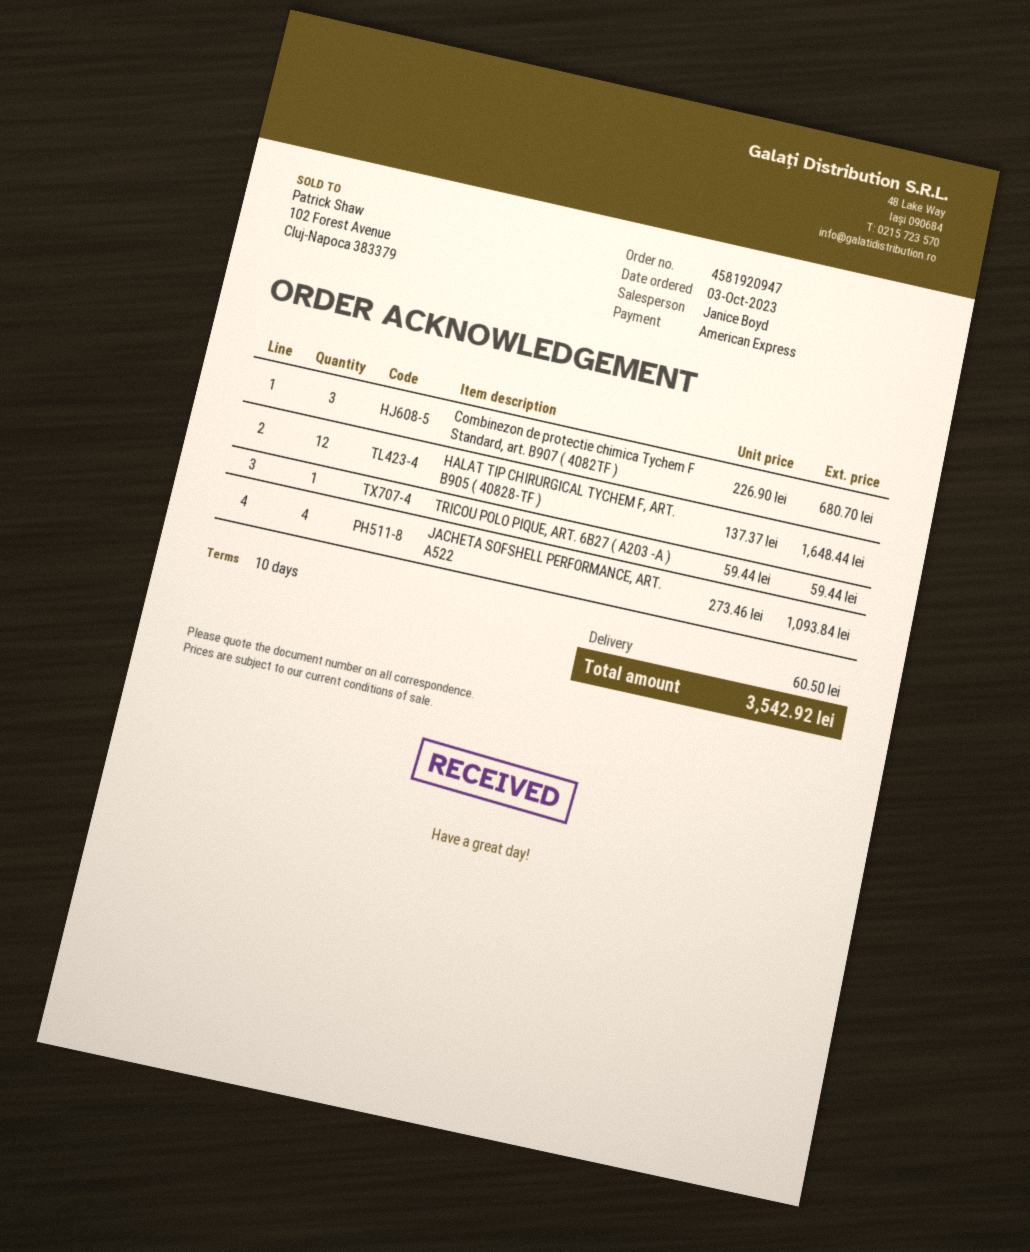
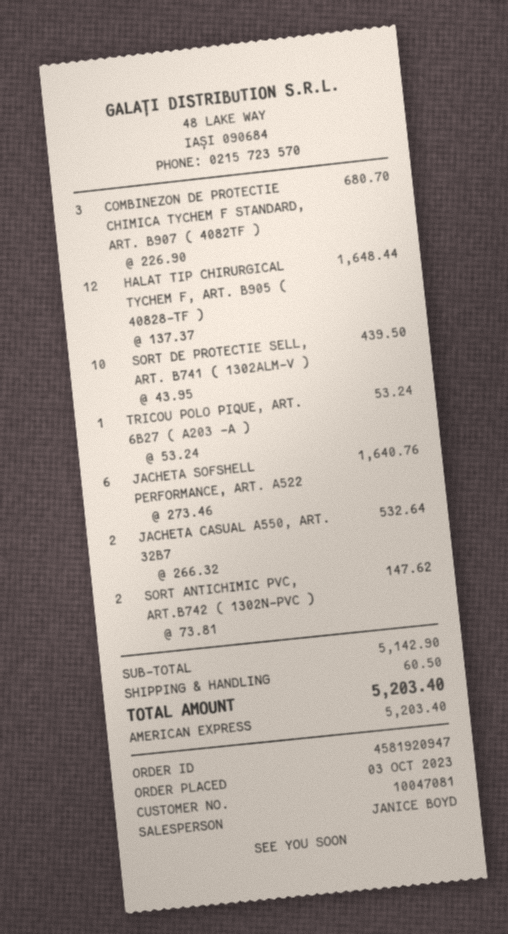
TRICOU POLO PIQUE, ART. 6B27 ( A203 -A ): 1 x 59.44 = 59.44 -> 1 x 53.24 = 53.24
JACHETA SOFSHELL PERFORMANCE, ART. A522: 4 x 273.46 = 1093.84 -> 6 x 273.46 = 1640.76
SORT DE PROTECTIE SELL, ART. B741 ( 1302ALM-V ): none -> 10 x 43.95 = 439.50
JACHETA CASUAL A550, ART. 32B7: none -> 2 x 266.32 = 532.64
SORT ANTICHIMIC PVC, ART.B742 ( 1302N-PVC ): none -> 2 x 73.81 = 147.62
total: 3542.92 -> 5203.40

